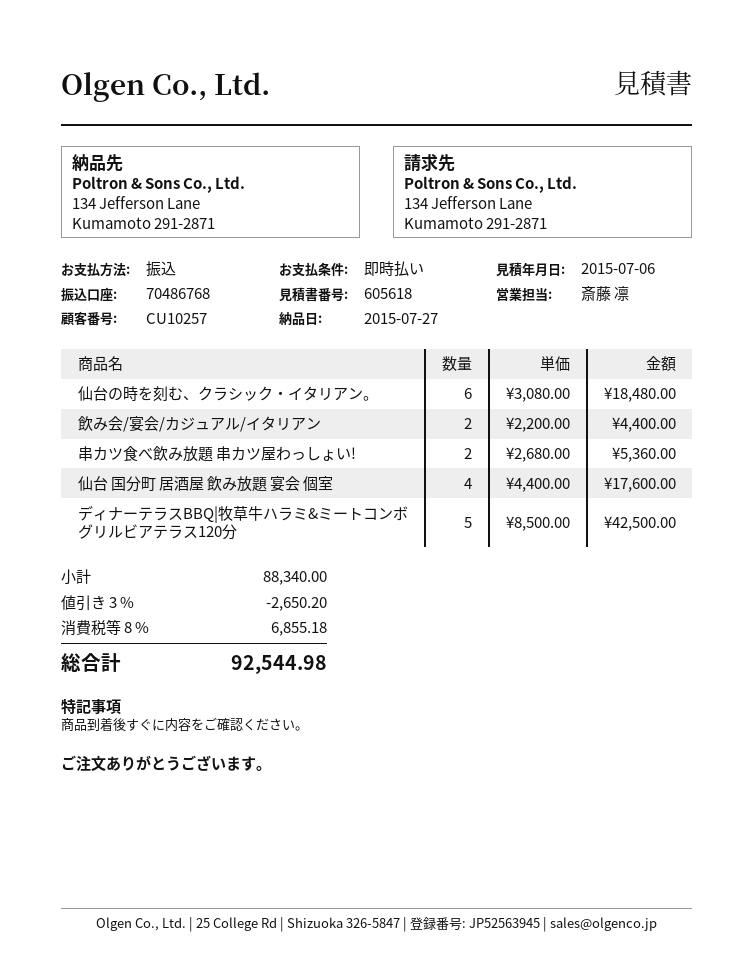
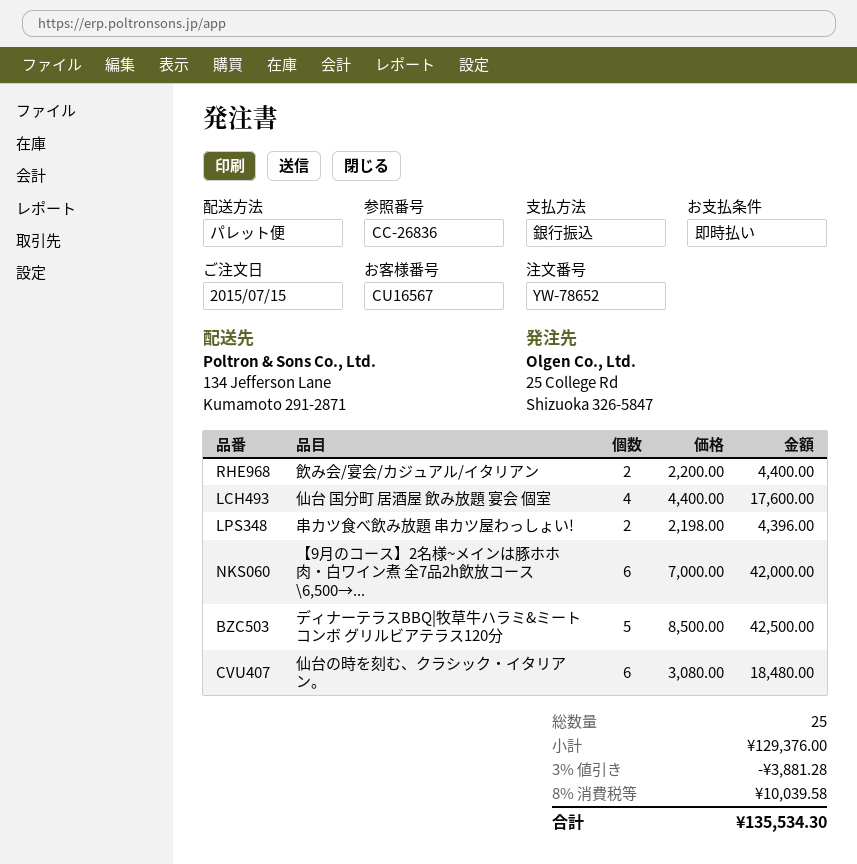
customer number: CU10257 -> CU16567
串カツ食べ飲み放題 串カツ屋わっしょい!: 2 x 2680.00 = 5360.00 -> 2 x 2198.00 = 4396.00
【9月のコース】2名様~メインは豚ホホ肉・白ワイン煮 全7品2h飲放コース \6,500→...: none -> 6 x 7000.00 = 42000.00
subtotal: 88340.00 -> 129376.00
discount: 3% = 2650.20 -> 3% = 3881.28
tax: 8% = 6855.18 -> 8% = 10039.58
total: 92544.98 -> 135534.30

